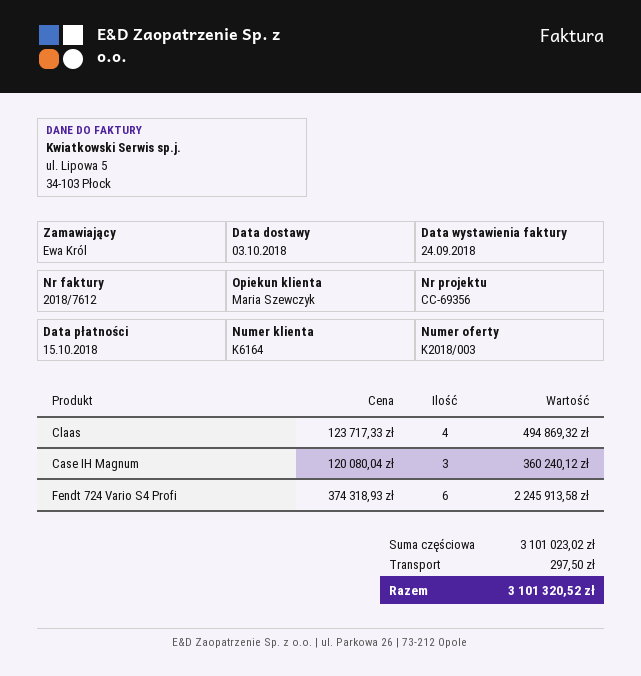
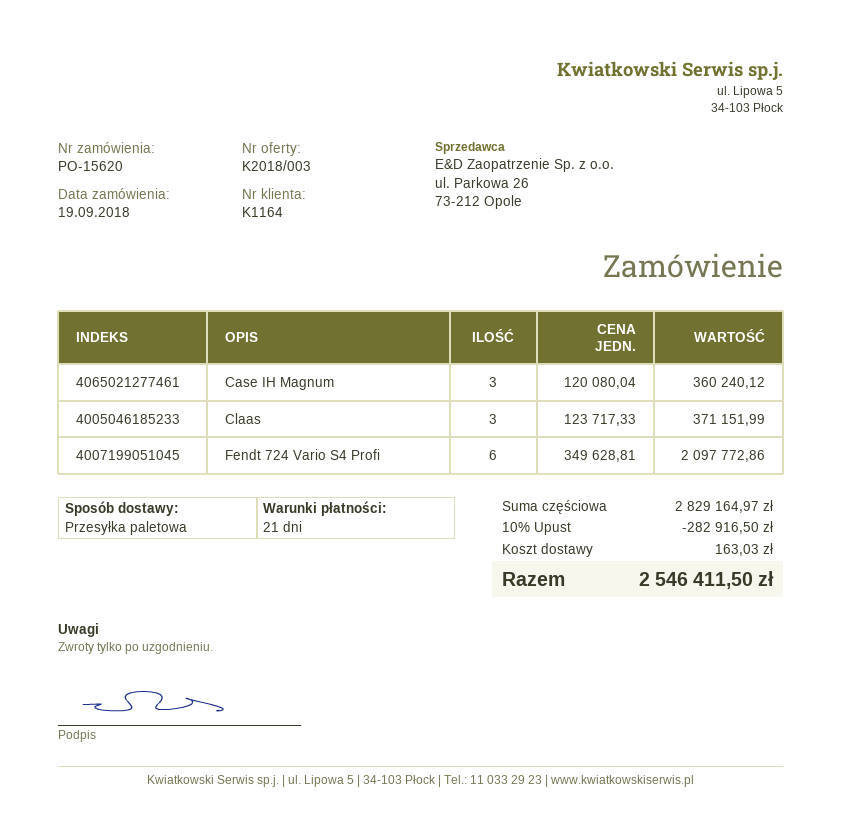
customer number: K6164 -> K1164
Claas: 4 x 123717.33 = 494869.32 -> 3 x 123717.33 = 371151.99
Fendt 724 Vario S4 Profi: 6 x 374318.93 = 2245913.58 -> 6 x 349628.81 = 2097772.86
subtotal: 3101023.02 -> 2829164.97
discount: none -> 10% = 282916.50
shipping: 297.50 -> 163.03
total: 3101320.52 -> 2546411.50

